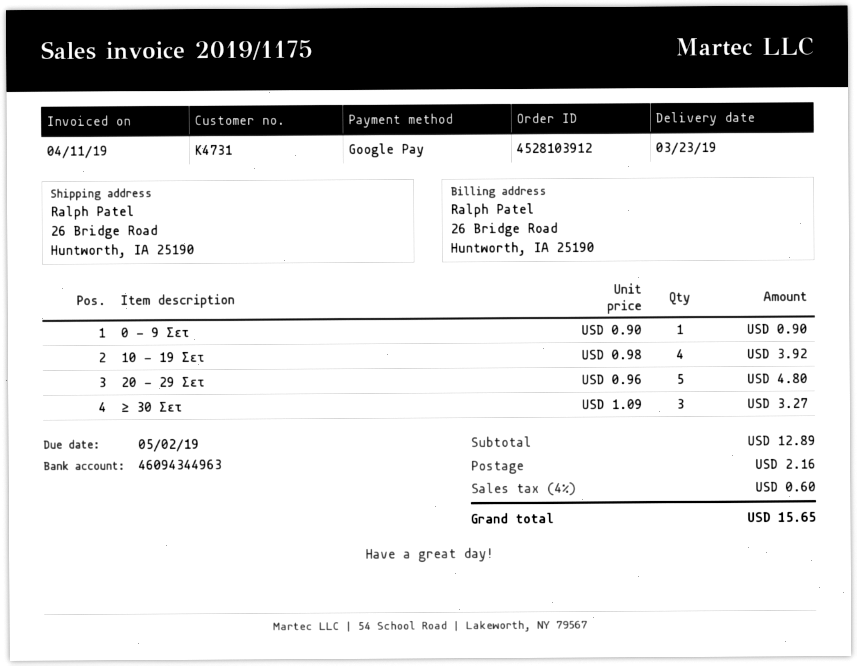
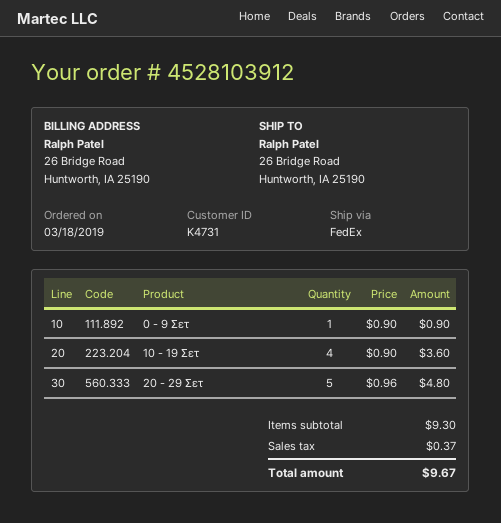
10 - 19 Σετ: 4 x 0.98 = 3.92 -> 4 x 0.90 = 3.60
≥ 30 Σετ: 3 x 1.09 = 3.27 -> none
subtotal: 12.89 -> 9.30
shipping: 2.16 -> none
tax: 0.60 -> 0.37
total: 15.65 -> 9.67

